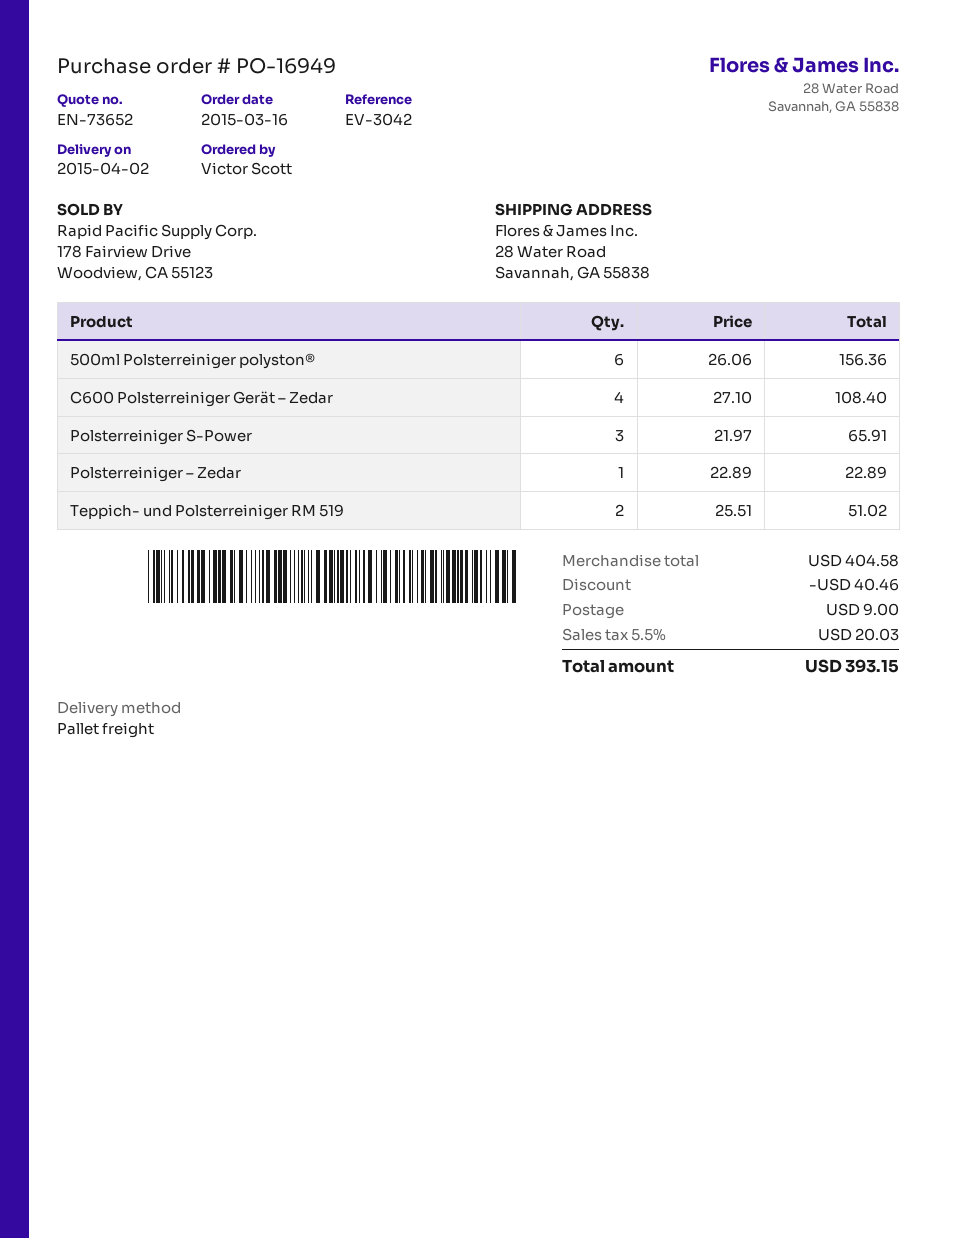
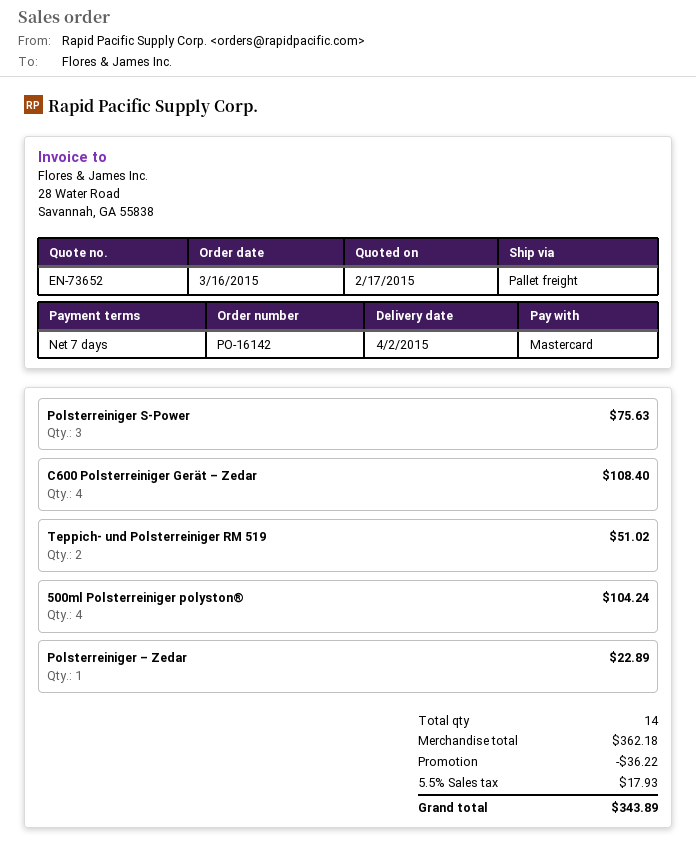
order number: PO-16949 -> PO-16142
500ml Polsterreiniger polyston®: 6 for 156.36 -> 4 for 104.24
Polsterreiniger S-Power: 3 for 65.91 -> 3 for 75.63
subtotal: 404.58 -> 362.18
discount: 40.46 -> 36.22
shipping: 9.00 -> none
tax: 5.5% = 20.03 -> 5.5% = 17.93
total: 393.15 -> 343.89

